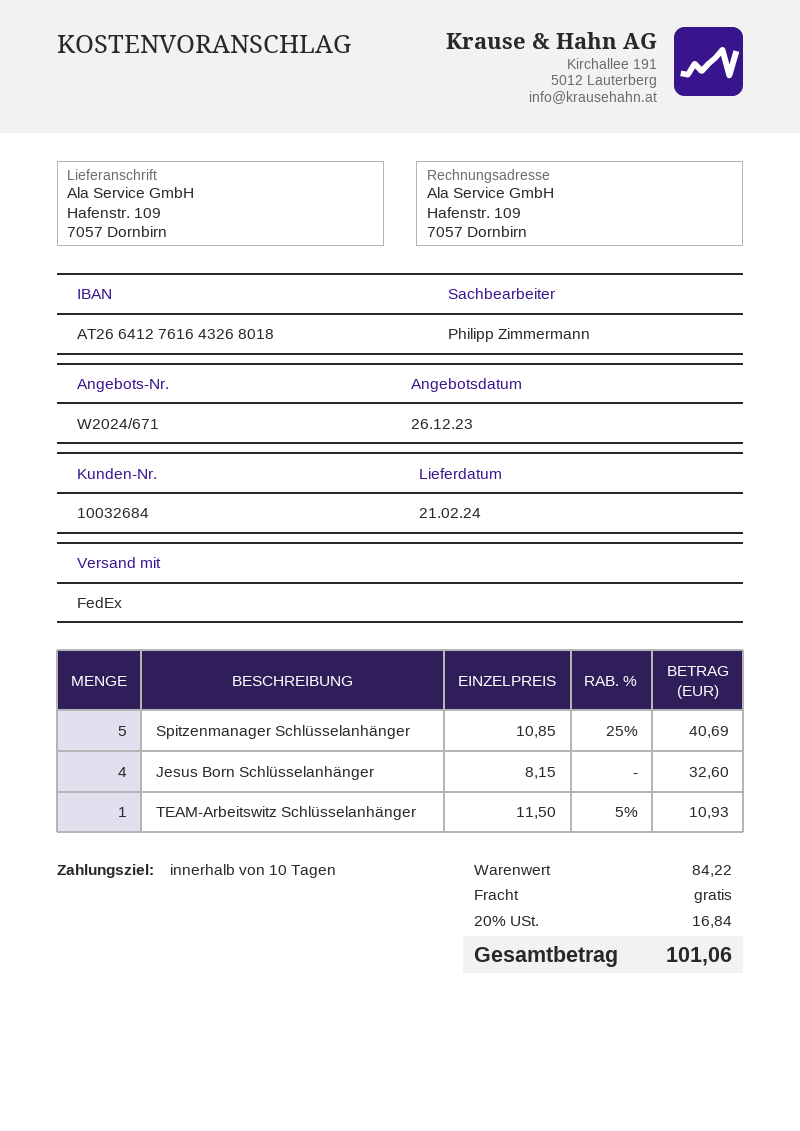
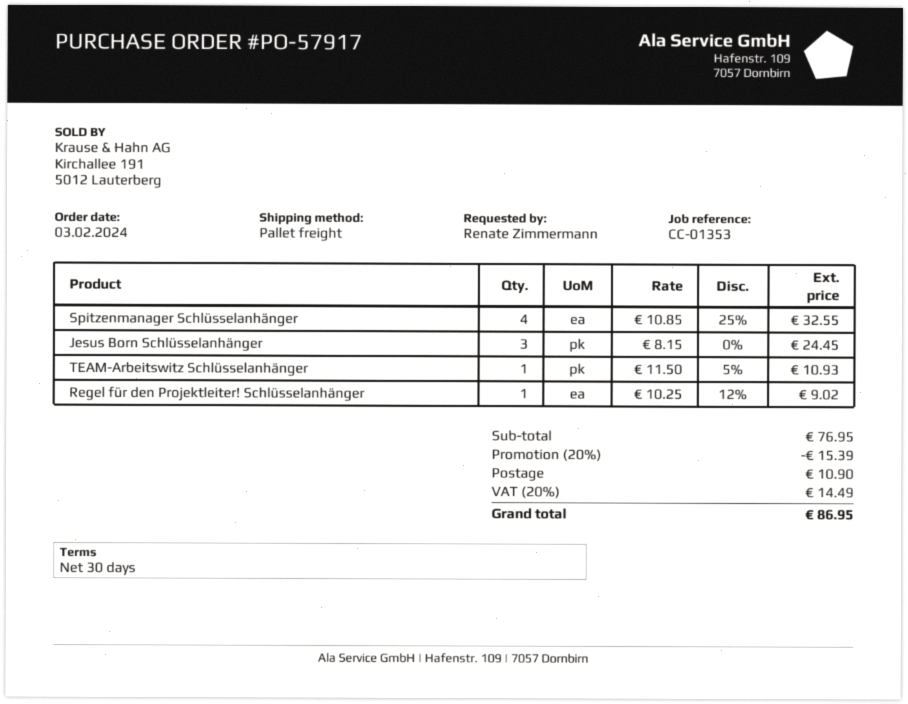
payment terms: 10 days -> 30 days
shipping method: FedEx -> pallet freight
Spitzenmanager Schlüsselanhänger: 5 x 10.85 - 25% = 40.69 -> 4 x 10.85 - 25% = 32.55
Jesus Born Schlüsselanhänger: 4 x 8.15 = 32.60 -> 3 x 8.15 = 24.45
Regel für den Projektleiter! Schlüsselanhänger: none -> 1 x 10.25 - 12% = 9.02
subtotal: 84.22 -> 76.95
discount: none -> 20% = 15.39
shipping: 0.00 -> 10.90
tax: 20% = 16.84 -> 20% = 14.49
total: 101.06 -> 86.95

